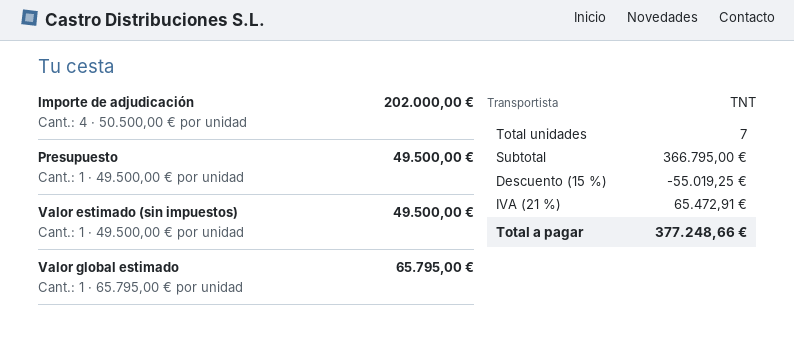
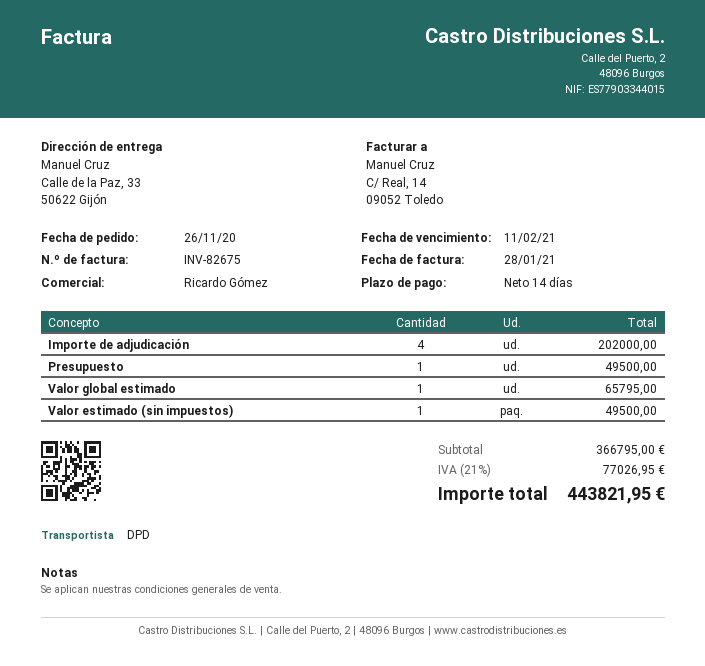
shipping method: TNT -> DPD
discount: 15% = 55019.25 -> none
tax: 21% = 65472.91 -> 21% = 77026.95
total: 377248.66 -> 443821.95

